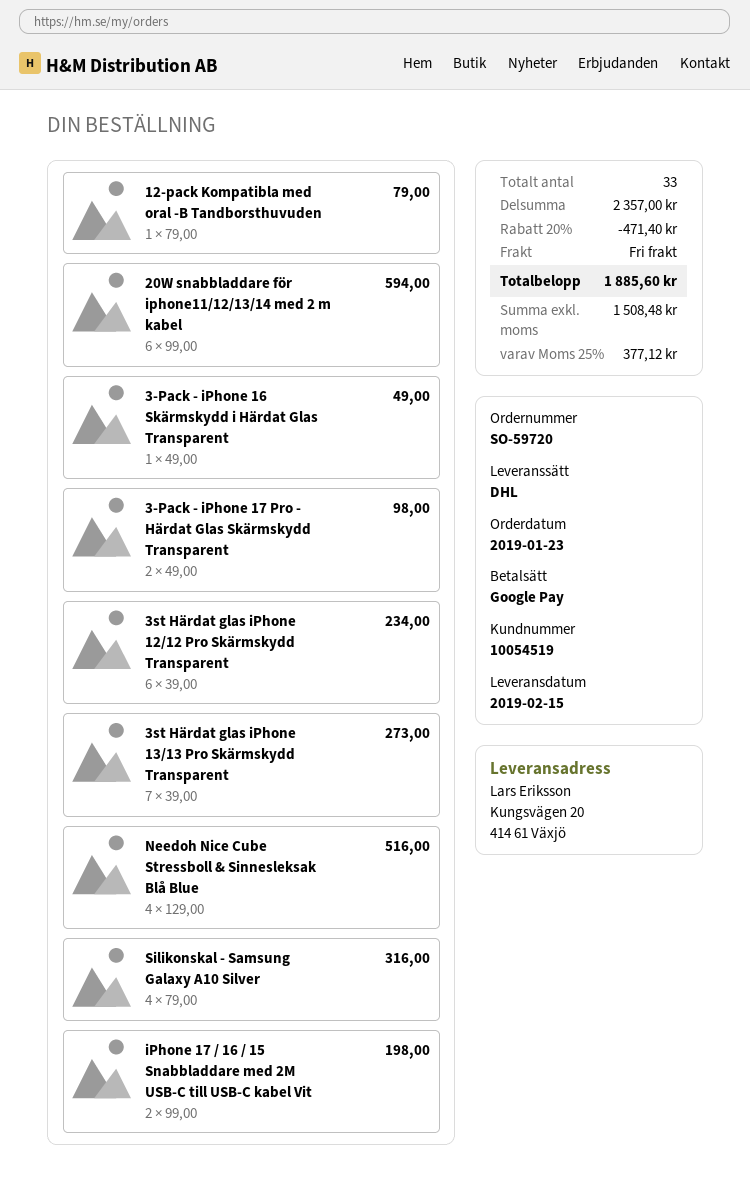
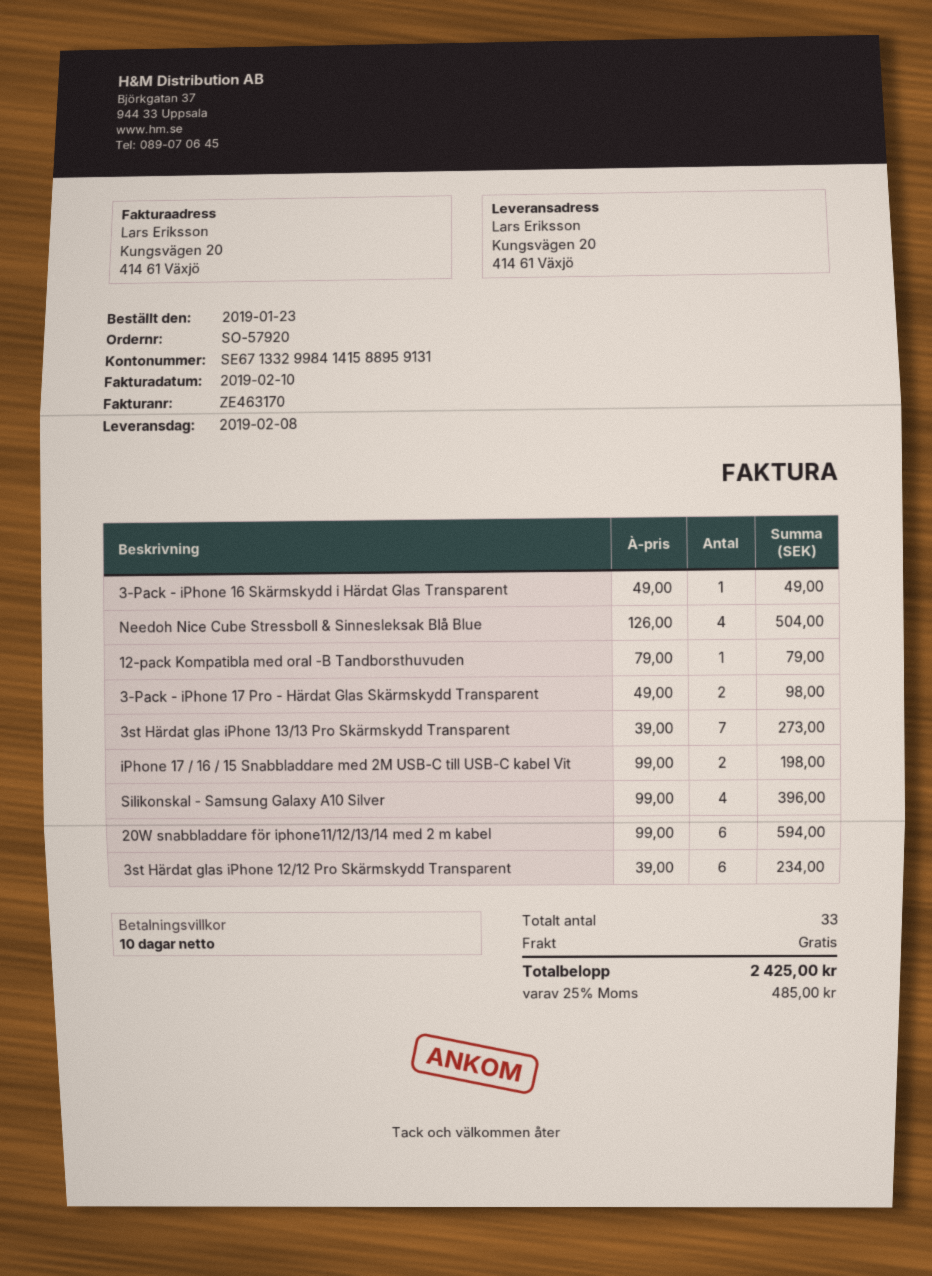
order number: SO-59720 -> SO-57920
delivery date: 2019-02-15 -> 2019-02-08
Needoh Nice Cube Stressboll & Sinnesleksak Blå Blue: 4 x 129.00 = 516.00 -> 4 x 126.00 = 504.00
Silikonskal - Samsung Galaxy A10 Silver: 4 x 79.00 = 316.00 -> 4 x 99.00 = 396.00
discount: 20% = 471.40 -> none
tax: 25% = 377.12 -> 25% = 485.00
total: 1885.60 -> 2425.00

